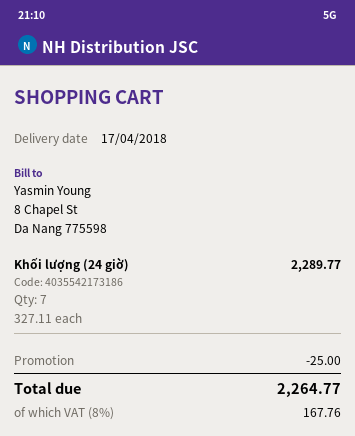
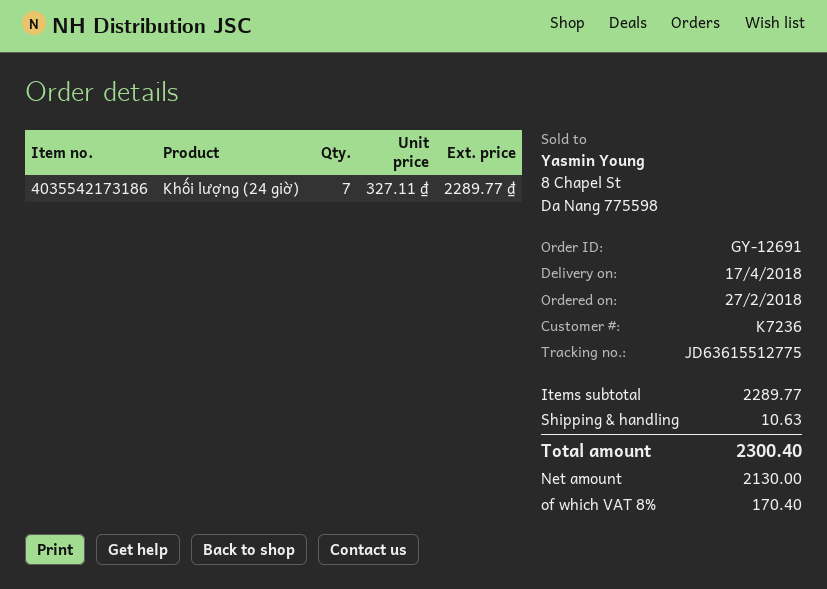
discount: 25.00 -> none
shipping: none -> 10.63
tax: 8% = 167.76 -> 8% = 170.40
total: 2264.77 -> 2300.40

